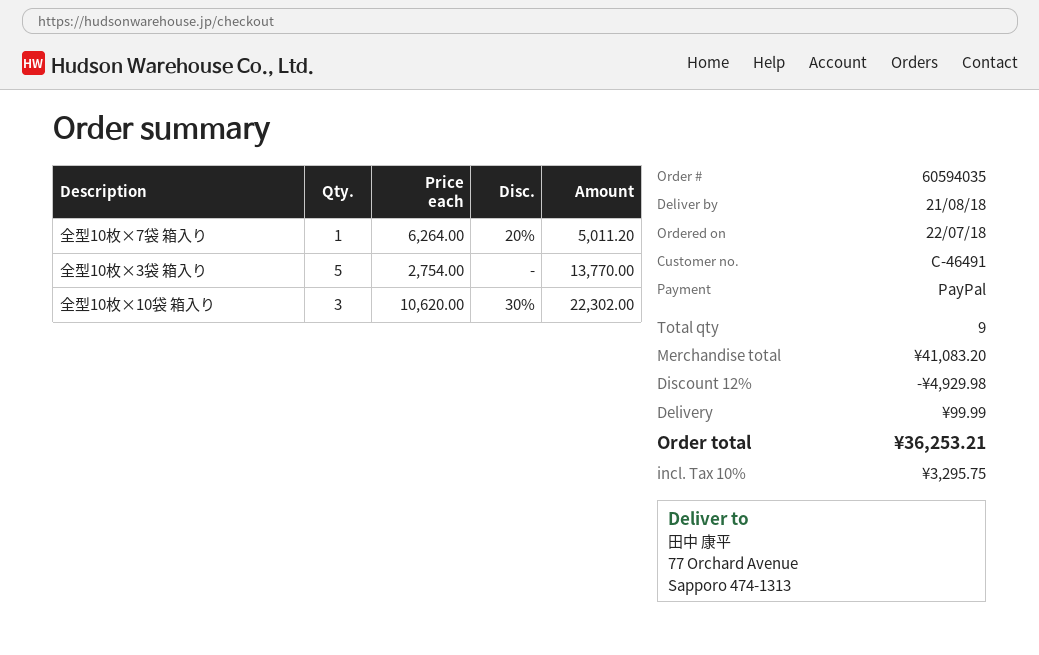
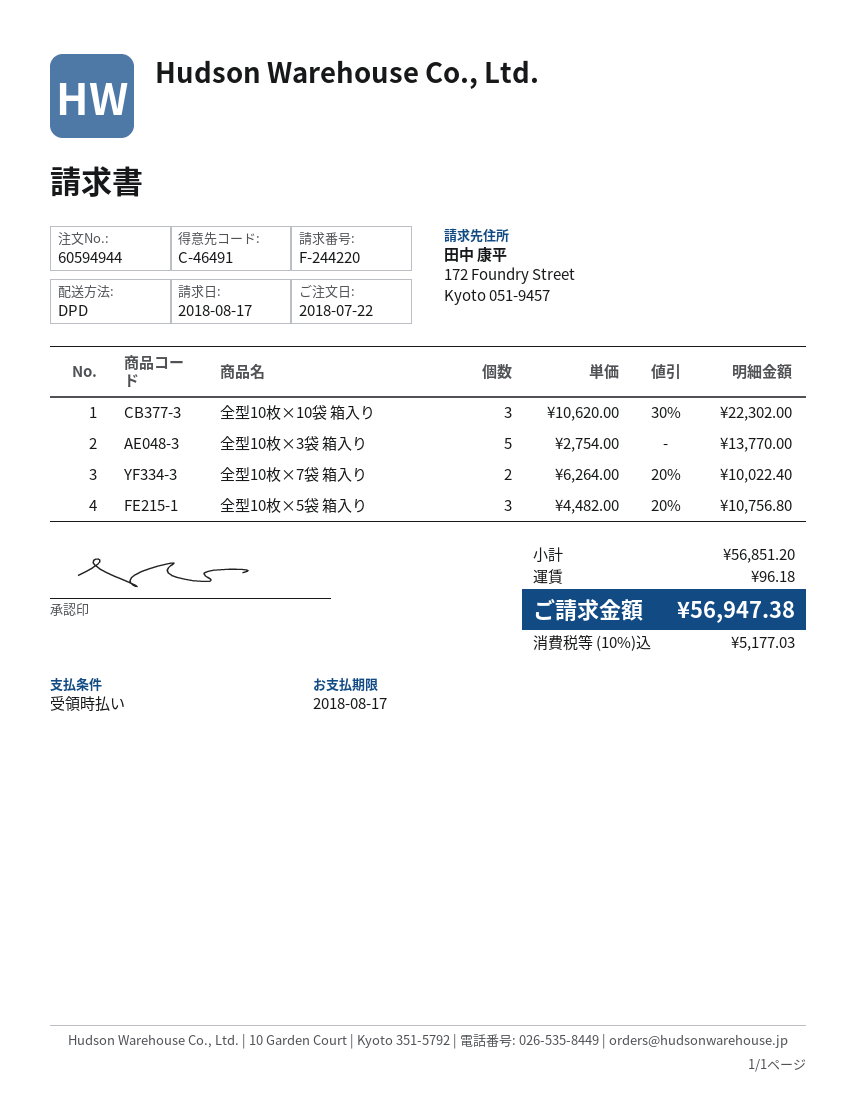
order number: 60594035 -> 60594944
全型10枚×7袋 箱入り: 1 x 6264.00 - 20% = 5011.20 -> 2 x 6264.00 - 20% = 10022.40
全型10枚×5袋 箱入り: none -> 3 x 4482.00 - 20% = 10756.80
subtotal: 41083.20 -> 56851.20
discount: 12% = 4929.98 -> none
shipping: 99.99 -> 96.18
tax: 10% = 3295.75 -> 10% = 5177.03
total: 36253.21 -> 56947.38

